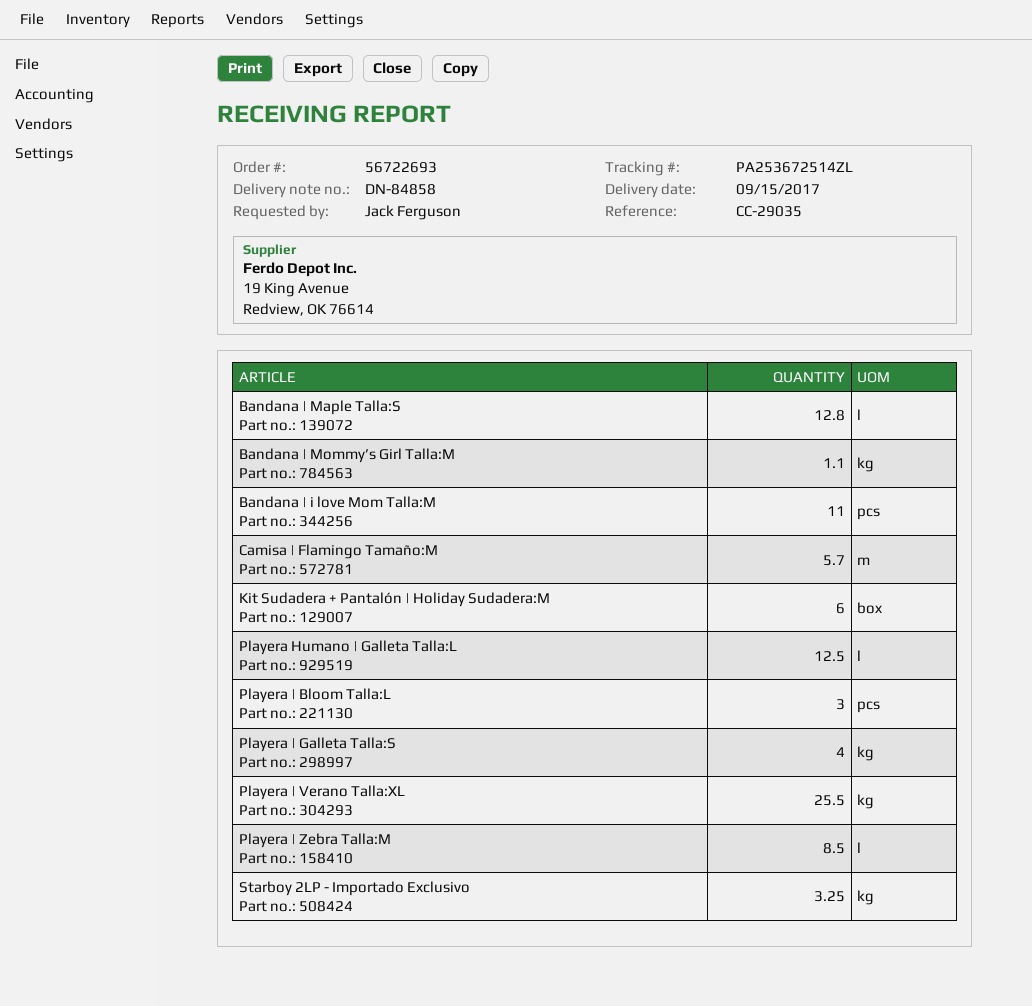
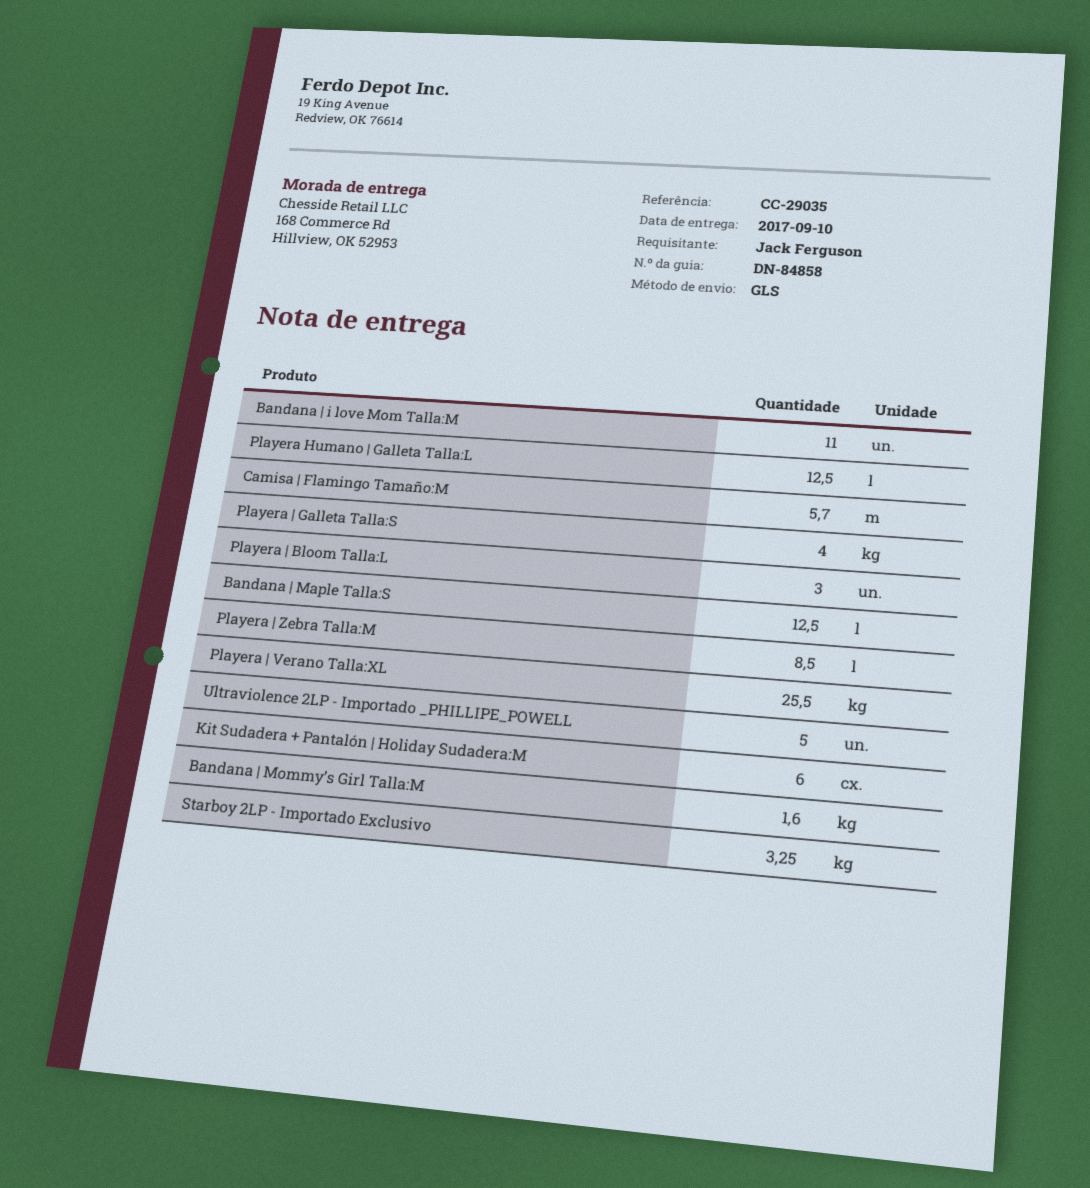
delivery date: 2017-09-15 -> 2017-09-10
Bandana | Maple Talla:S: 12.8 -> 12.5
Bandana | Mommy’s Girl Talla:M: 1.1 -> 1.6
Ultraviolence 2LP - Importado _PHILLIPE_POWELL: none -> 5

